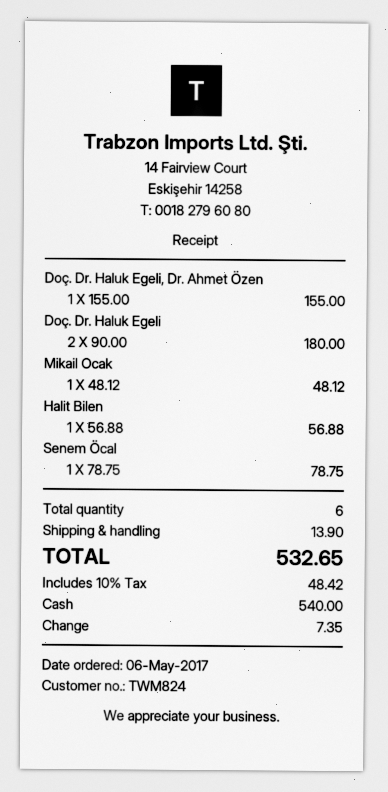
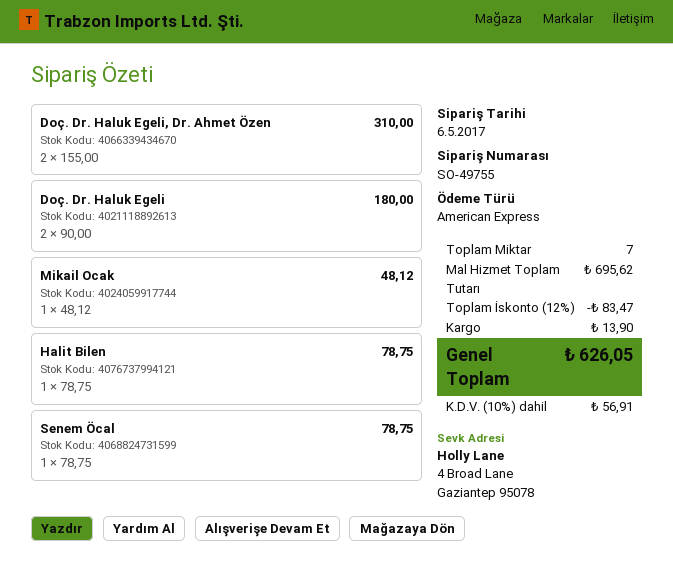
payment method: cash -> American Express
Doç. Dr. Haluk Egeli, Dr. Ahmet Özen: 1 x 155.00 = 155.00 -> 2 x 155.00 = 310.00
Halit Bilen: 1 x 56.88 = 56.88 -> 1 x 78.75 = 78.75
total quantity: 6 -> 7
discount: none -> 12% = 83.47
tax: 10% = 48.42 -> 10% = 56.91
total: 532.65 -> 626.05

